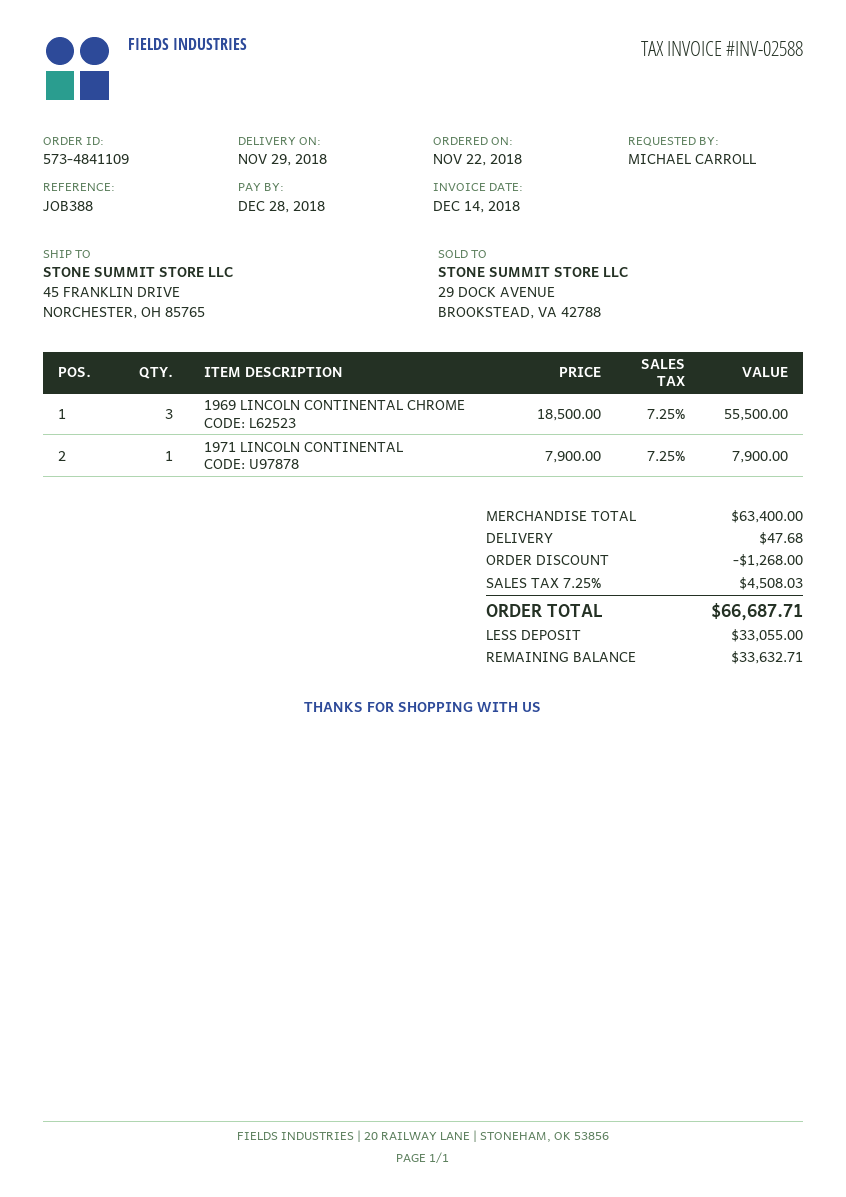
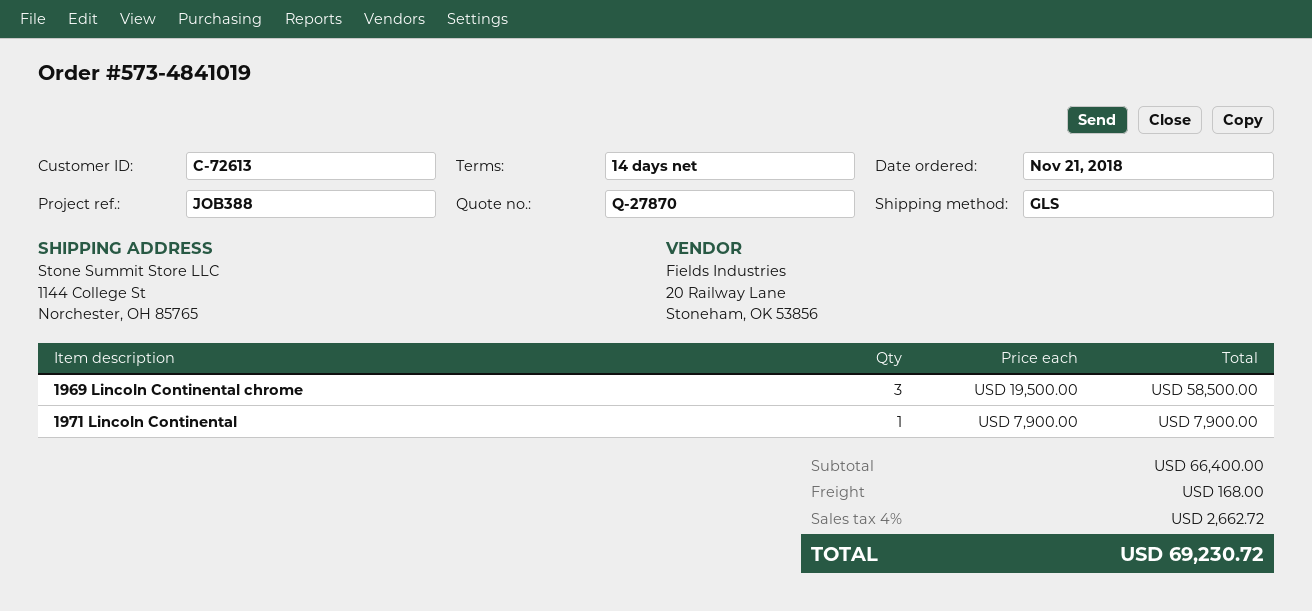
order number: 573-4841109 -> 573-4841019
order date: 2018-11-22 -> 2018-11-21
ship to: 45 FRANKLIN DRIVE, NORCHESTER, OH 85765 -> 1144 College St, Norchester, OH 85765
1969 LINCOLN CONTINENTAL CHROME: 3 x 18500.00 = 55500.00 -> 3 x 19500.00 = 58500.00
subtotal: 63400.00 -> 66400.00
discount: 1268.00 -> none
shipping: 47.68 -> 168.00
tax: 7.25% = 4508.03 -> 4% = 2662.72
total: 66687.71 -> 69230.72

